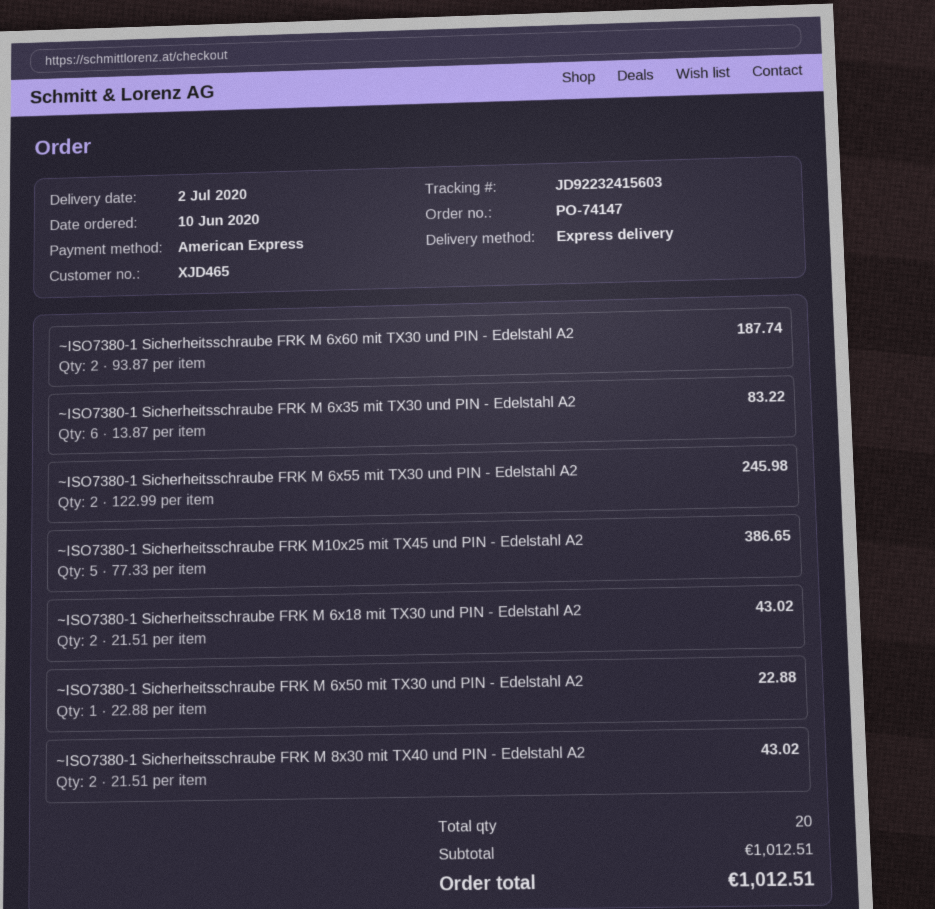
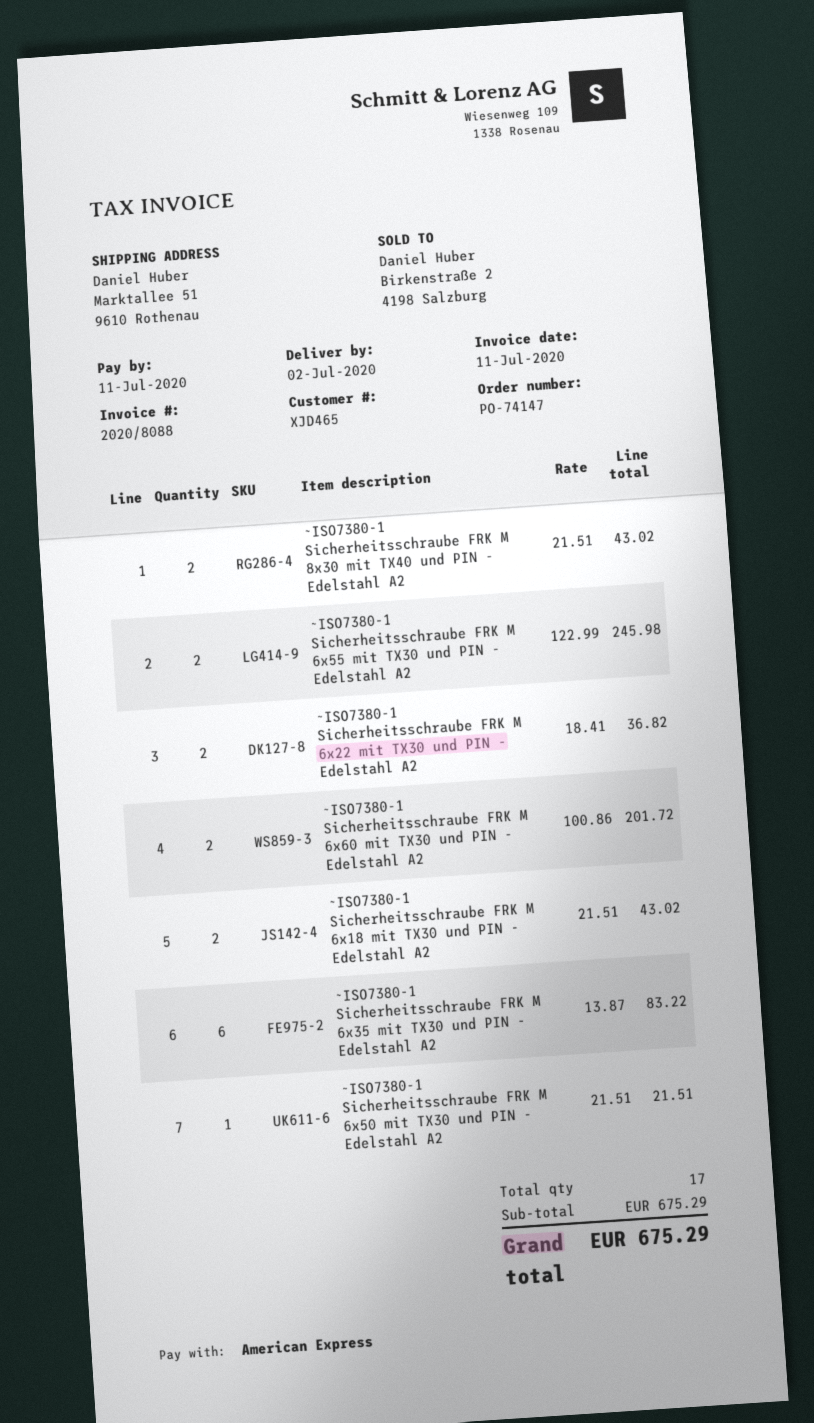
~ISO7380-1 Sicherheitsschraube FRK M 6x60 mit TX30 und PIN - Edelstahl A2: 2 x 93.87 = 187.74 -> 2 x 100.86 = 201.72
~ISO7380-1 Sicherheitsschraube FRK M10x25 mit TX45 und PIN - Edelstahl A2: 5 x 77.33 = 386.65 -> none
~ISO7380-1 Sicherheitsschraube FRK M 6x50 mit TX30 und PIN - Edelstahl A2: 1 x 22.88 = 22.88 -> 1 x 21.51 = 21.51
~ISO7380-1 Sicherheitsschraube FRK M 6x22 mit TX30 und PIN - Edelstahl A2: none -> 2 x 18.41 = 36.82
total quantity: 20 -> 17
subtotal: 1012.51 -> 675.29
total: 1012.51 -> 675.29

